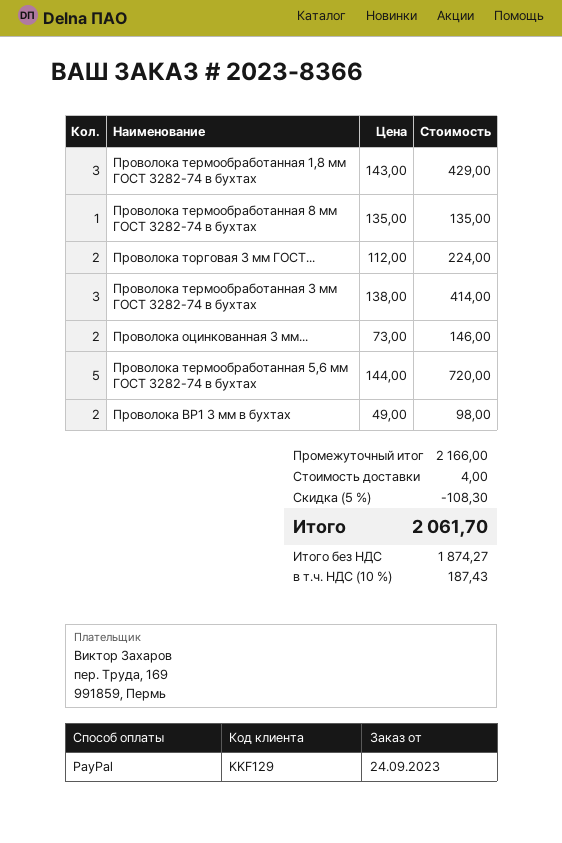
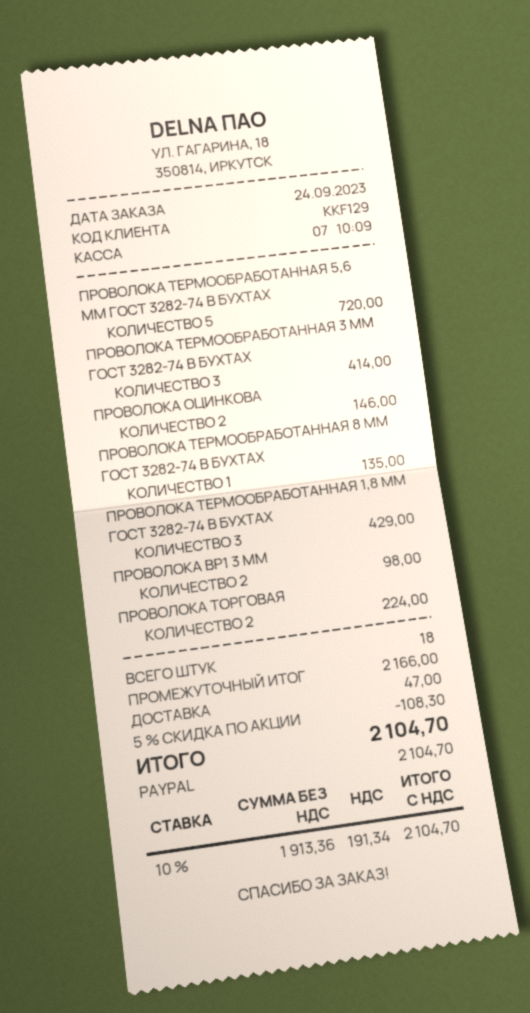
shipping: 4.00 -> 47.00
net: 1874.27 -> 1913.36
tax: 10% = 187.43 -> 10% = 191.34
total: 2061.70 -> 2104.70

